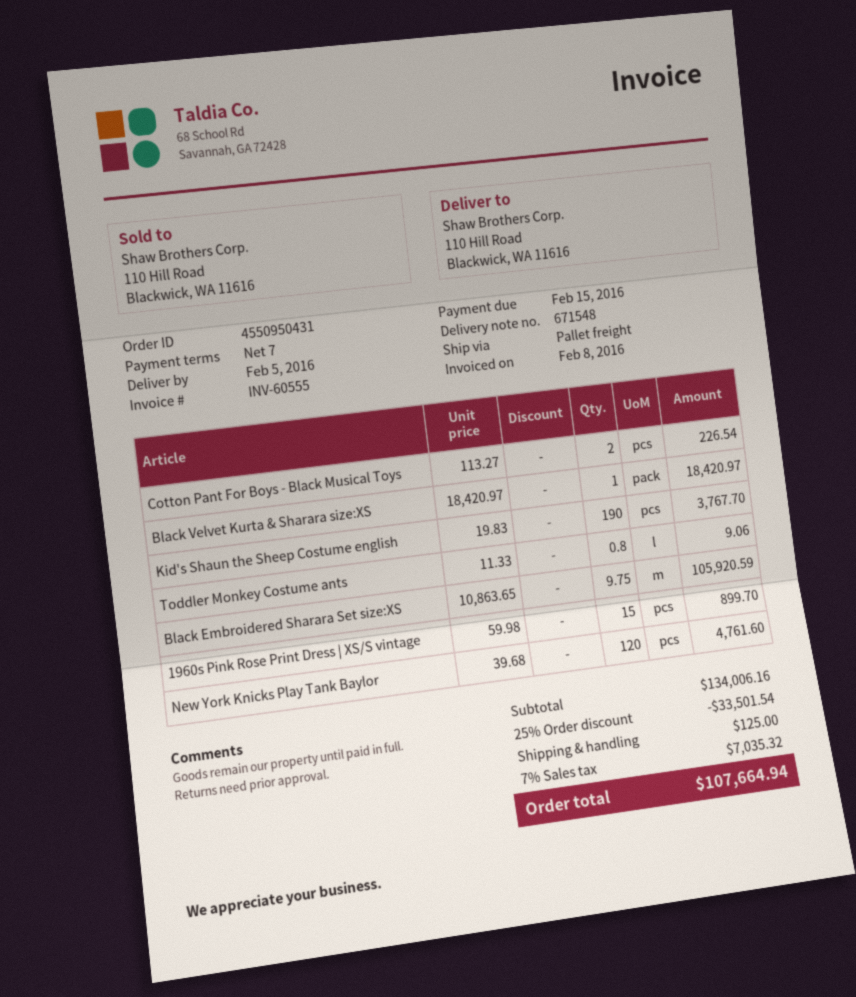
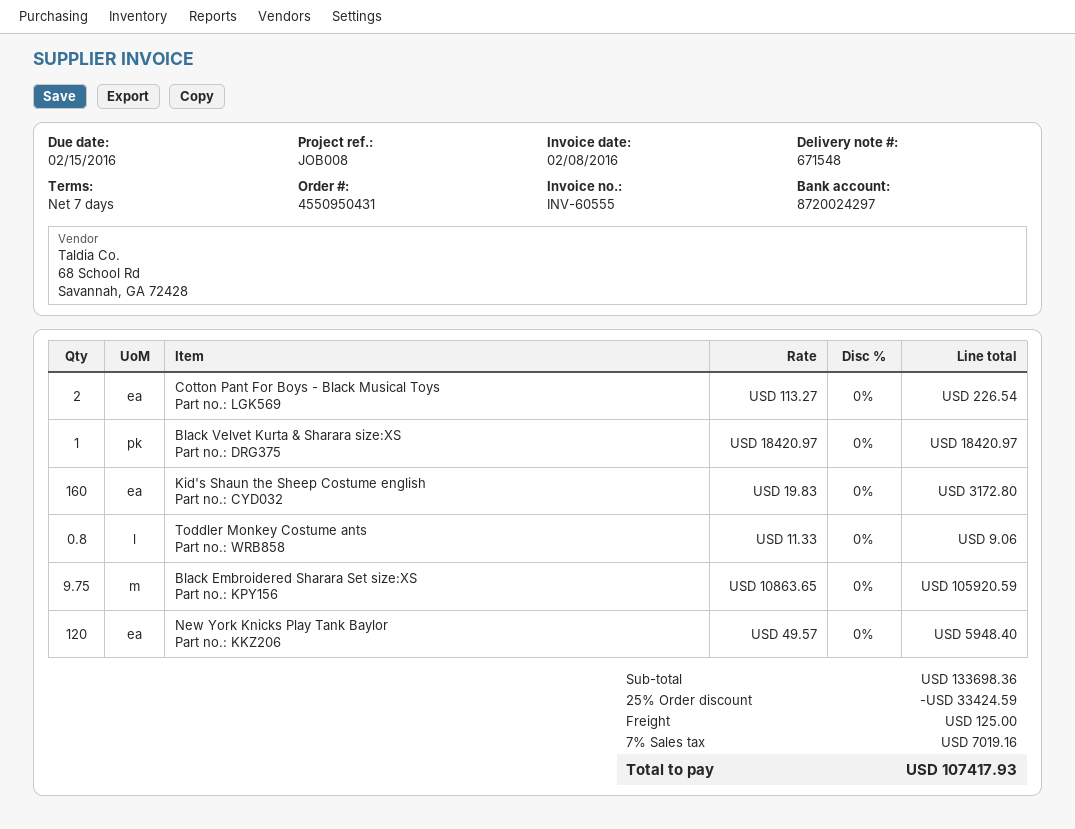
Kid's Shaun the Sheep Costume english: 190 x 19.83 = 3767.70 -> 160 x 19.83 = 3172.80
1960s Pink Rose Print Dress | XS/S vintage: 15 x 59.98 = 899.70 -> none
New York Knicks Play Tank Baylor: 120 x 39.68 = 4761.60 -> 120 x 49.57 = 5948.40
subtotal: 134006.16 -> 133698.36
discount: 25% = 33501.54 -> 25% = 33424.59
tax: 7% = 7035.32 -> 7% = 7019.16
total: 107664.94 -> 107417.93

